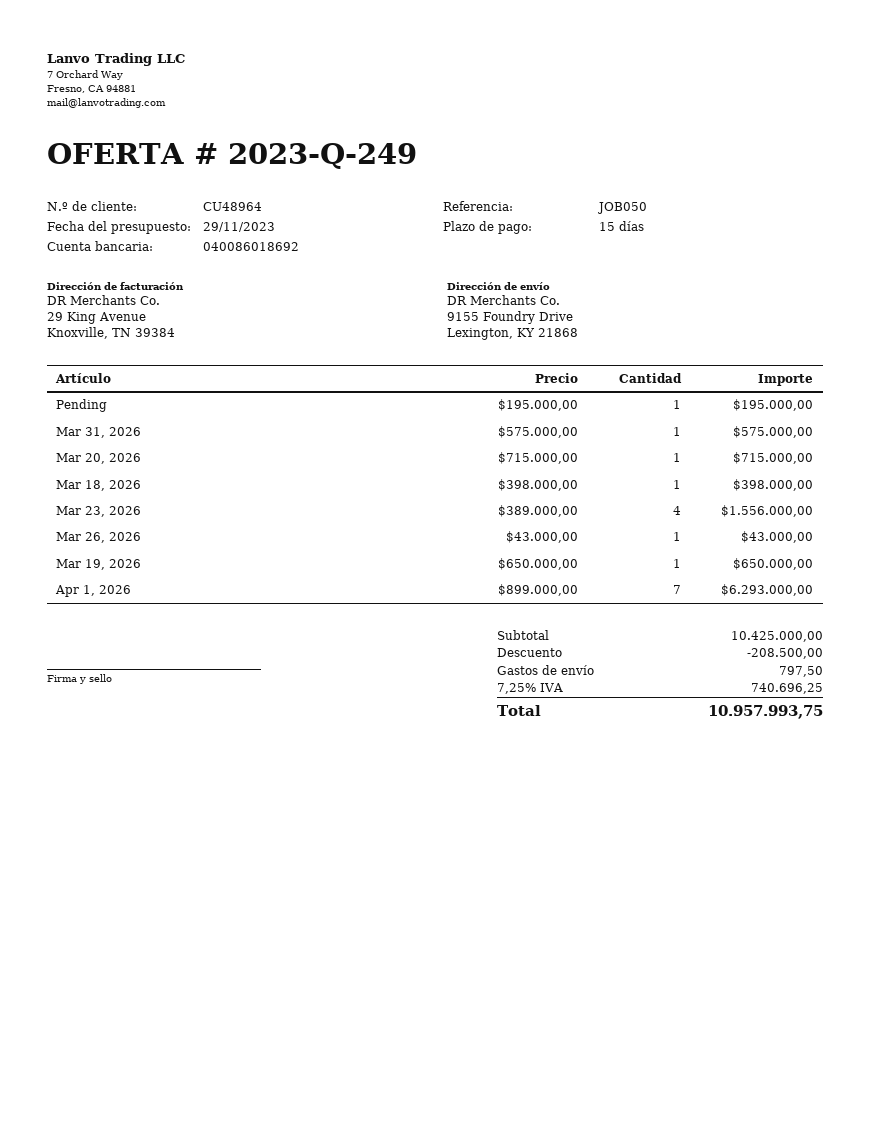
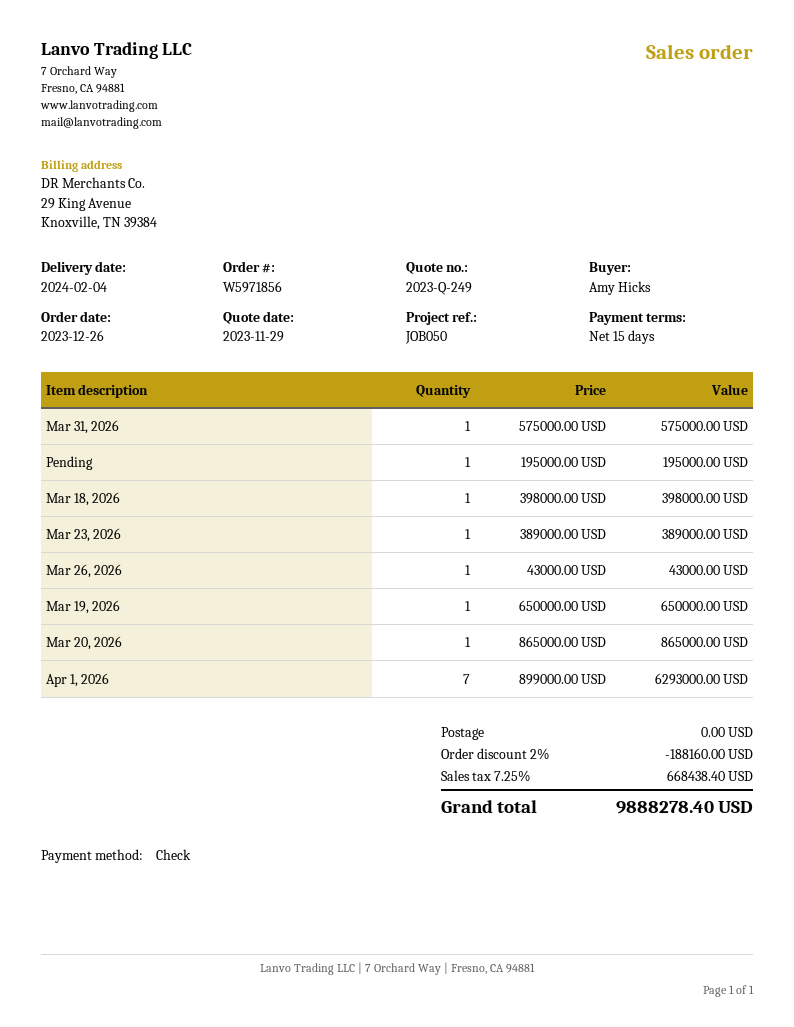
Mar 20, 2026: 1 x 715000.00 = 715000.00 -> 1 x 865000.00 = 865000.00
Mar 23, 2026: 4 x 389000.00 = 1556000.00 -> 1 x 389000.00 = 389000.00
discount: 208500.00 -> 188160.00
shipping: 797.50 -> 0.00
tax: 7.25% = 740696.25 -> 7.25% = 668438.40
total: 10957993.75 -> 9888278.40

